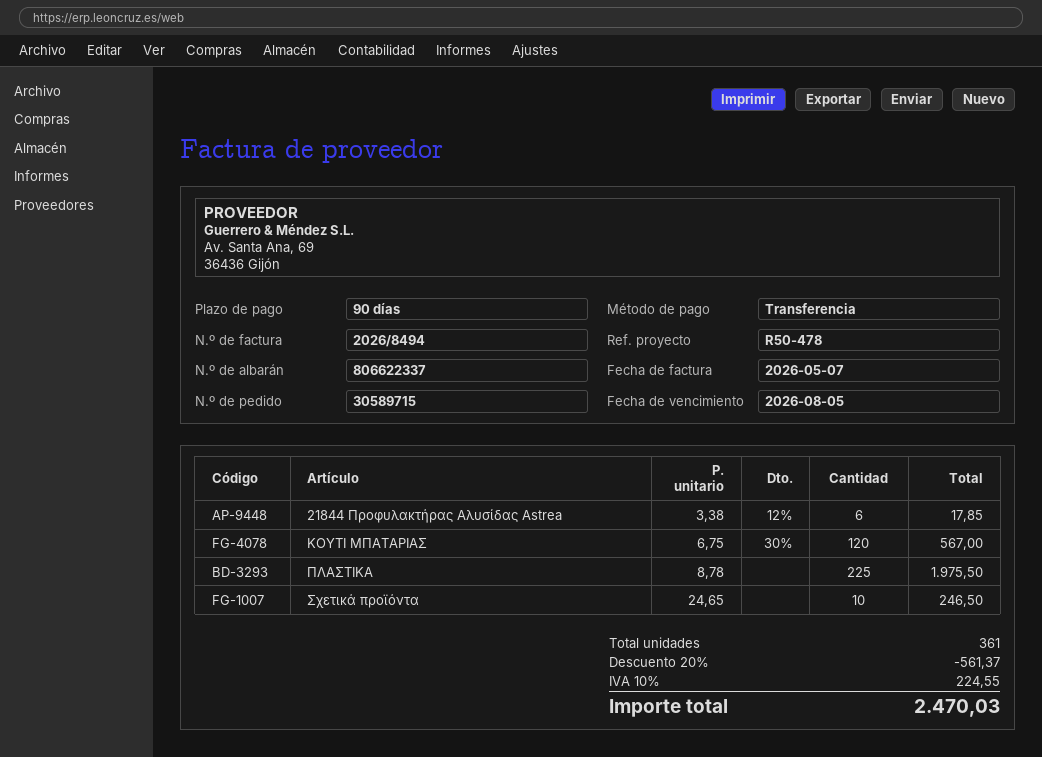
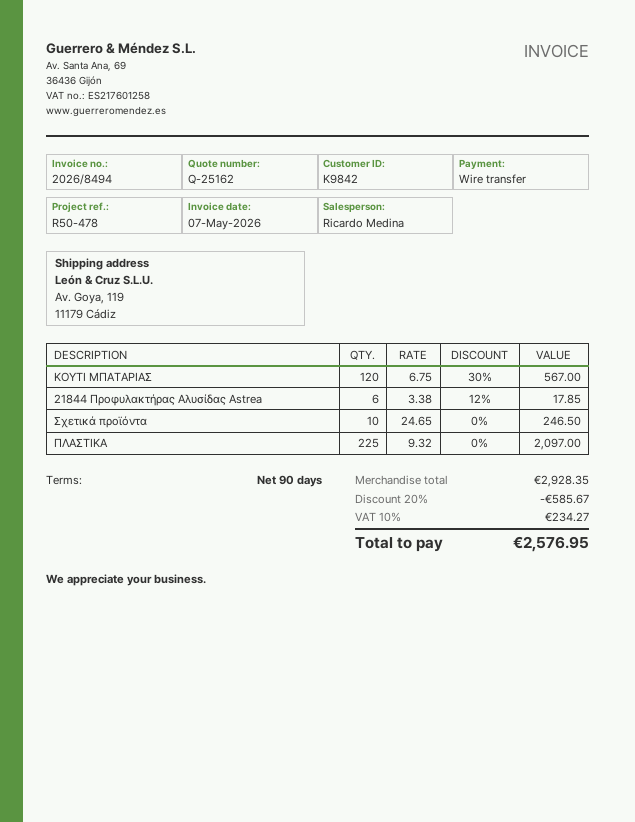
ΠΛΑΣΤΙΚΑ: 225 x 8.78 = 1975.50 -> 225 x 9.32 = 2097.00
discount: 20% = 561.37 -> 20% = 585.67
tax: 10% = 224.55 -> 10% = 234.27
total: 2470.03 -> 2576.95

